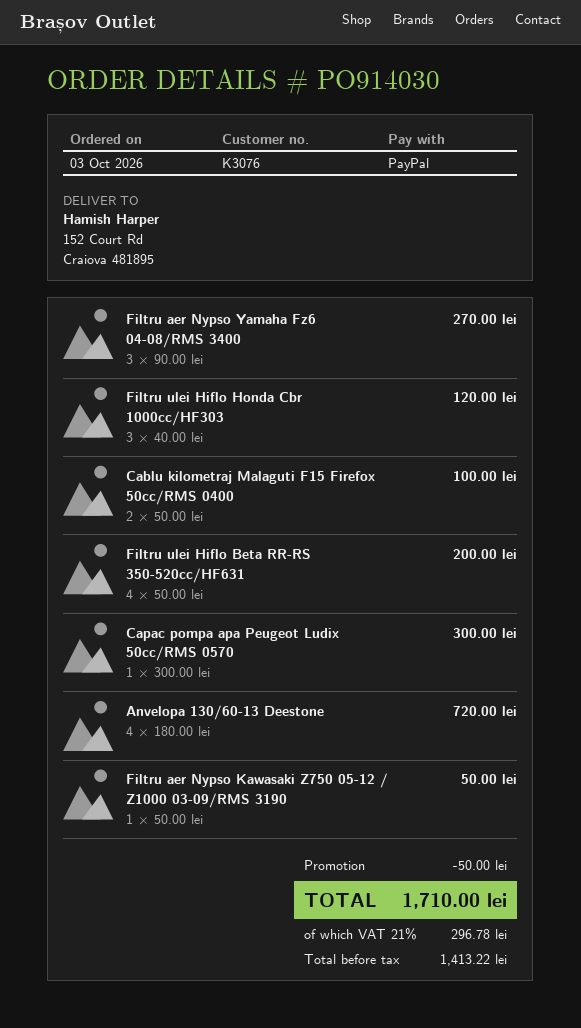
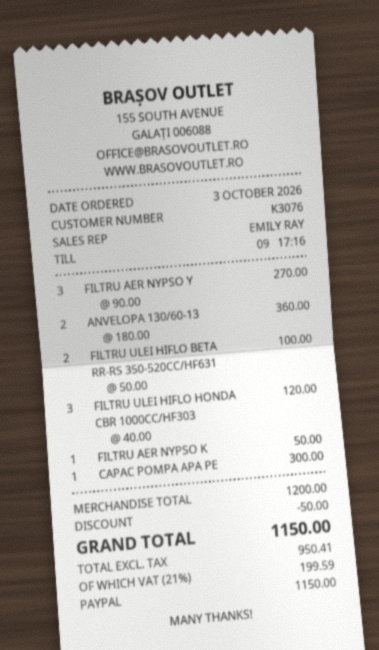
Cablu kilometraj Malaguti F15 Firefox 50cc/RMS 0400: 2 x 50.00 = 100.00 -> none
Filtru ulei Hiflo Beta RR-RS 350-520cc/HF631: 4 x 50.00 = 200.00 -> 2 x 50.00 = 100.00
Anvelopa 130/60-13 Deestone: 4 x 180.00 = 720.00 -> 2 x 180.00 = 360.00
net: 1413.22 -> 950.41
tax: 21% = 296.78 -> 21% = 199.59
total: 1710.00 -> 1150.00

